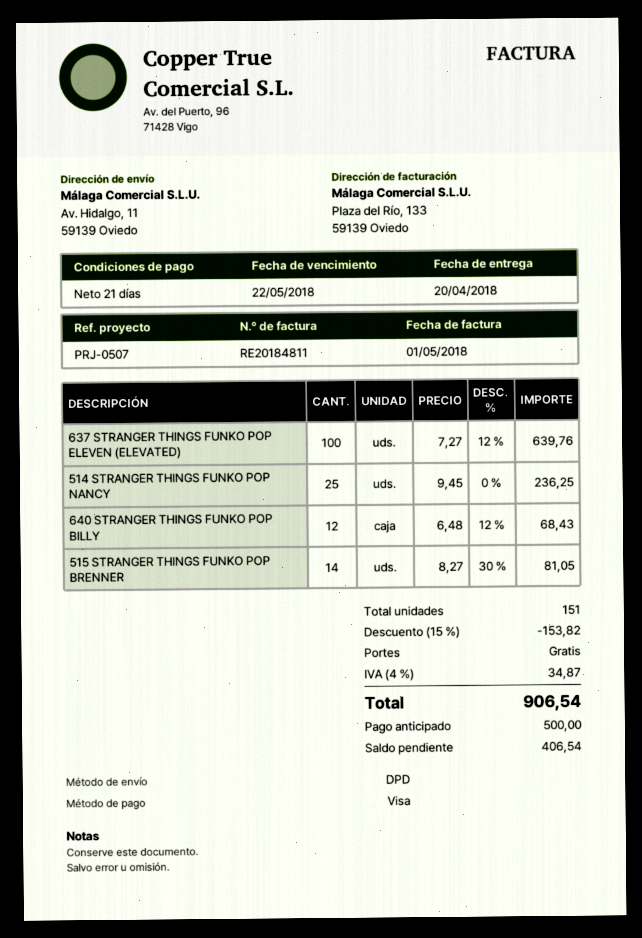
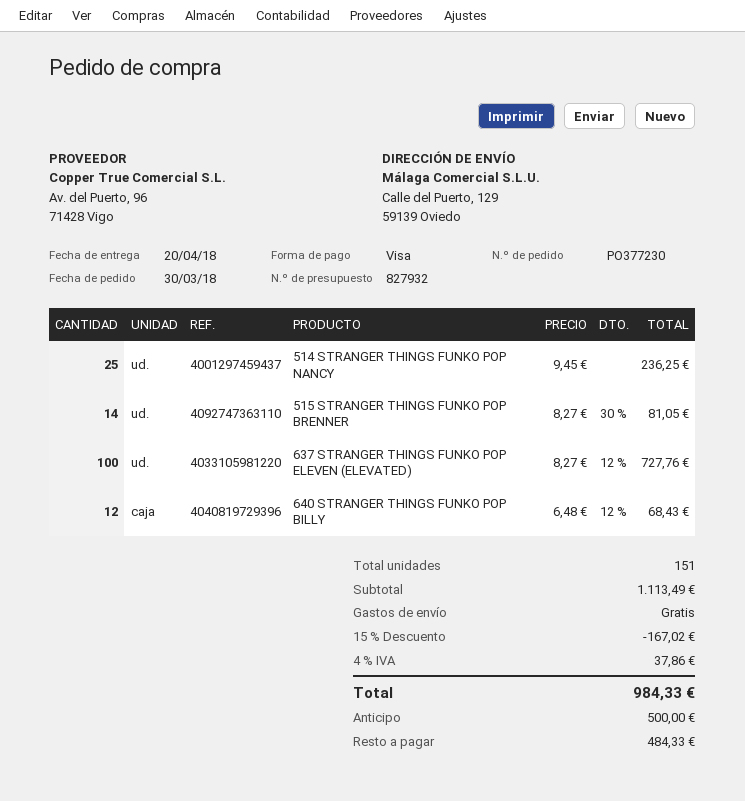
ship to: Av. Hidalgo, 11, 59139 Oviedo -> Calle del Puerto, 129, 59139 Oviedo
637 STRANGER THINGS FUNKO POP ELEVEN (ELEVATED): 100 x 7.27 - 12% = 639.76 -> 100 x 8.27 - 12% = 727.76
discount: 15% = 153.82 -> 15% = 167.02
tax: 4% = 34.87 -> 4% = 37.86
total: 906.54 -> 984.33
balance: 406.54 -> 484.33

